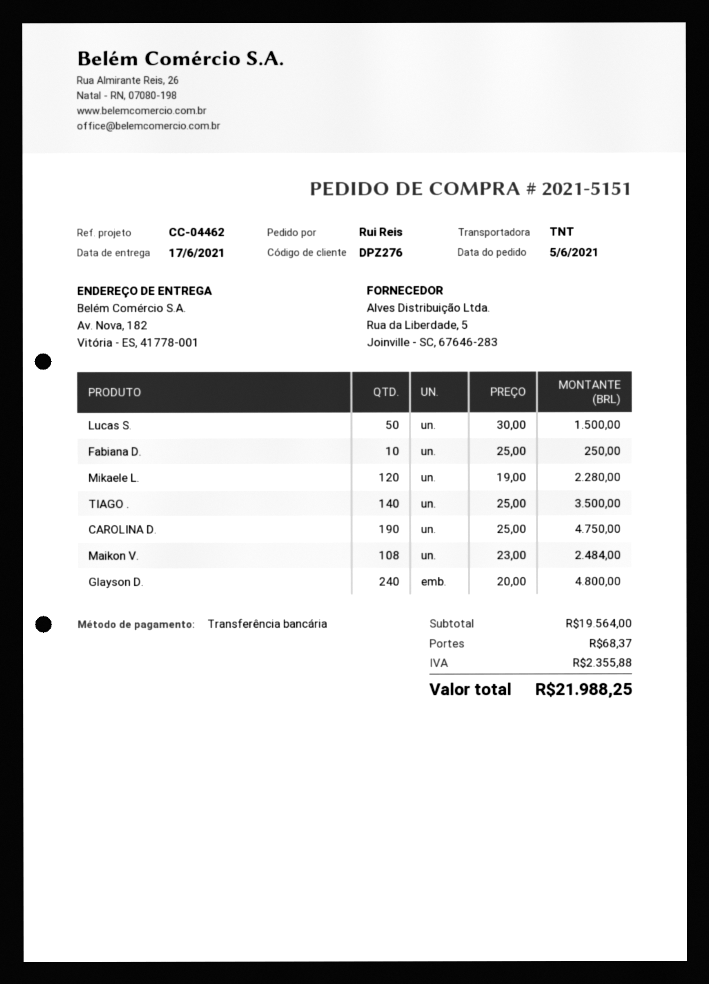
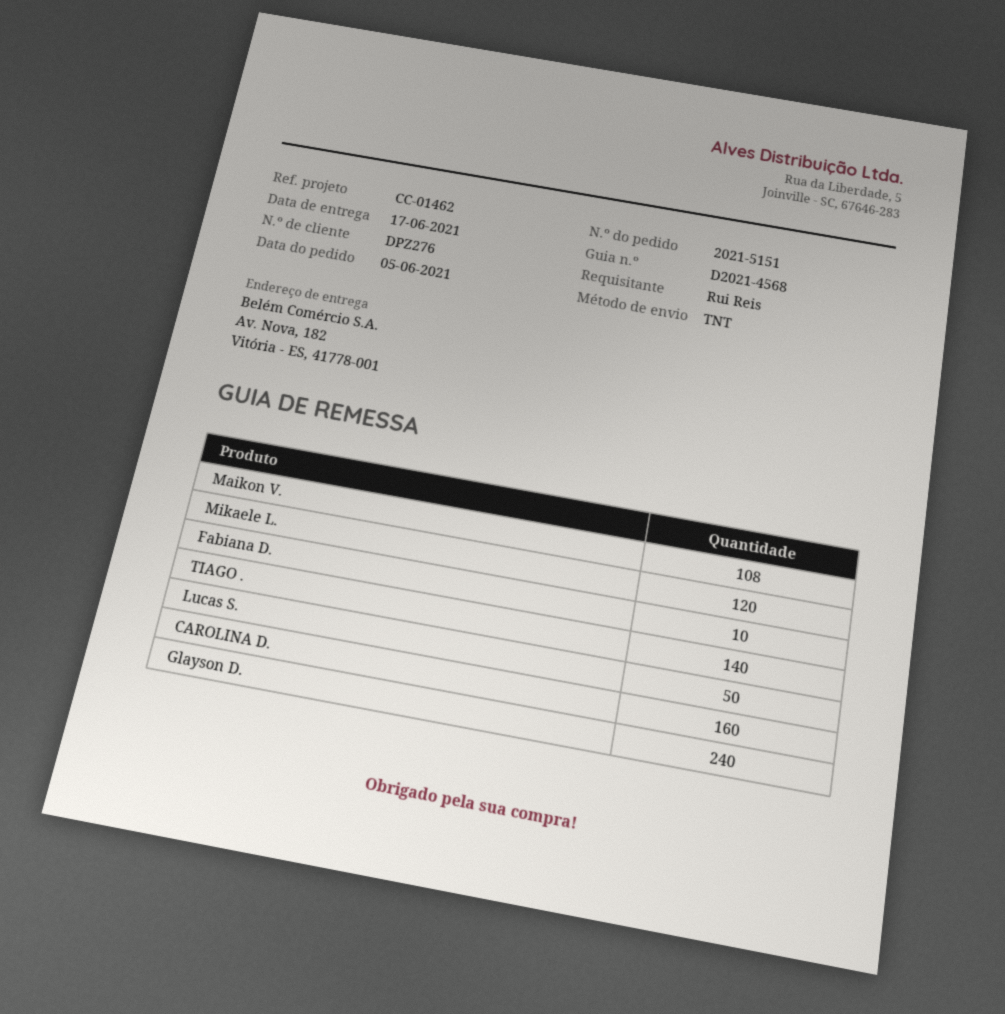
reference: CC-04462 -> CC-01462
CAROLINA D.: 190 -> 160

